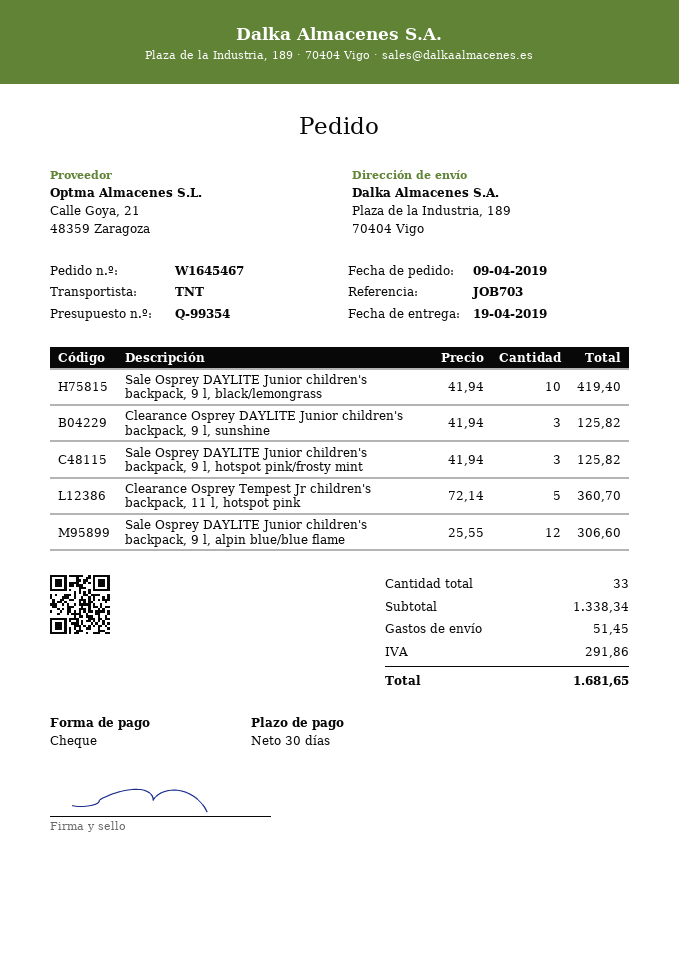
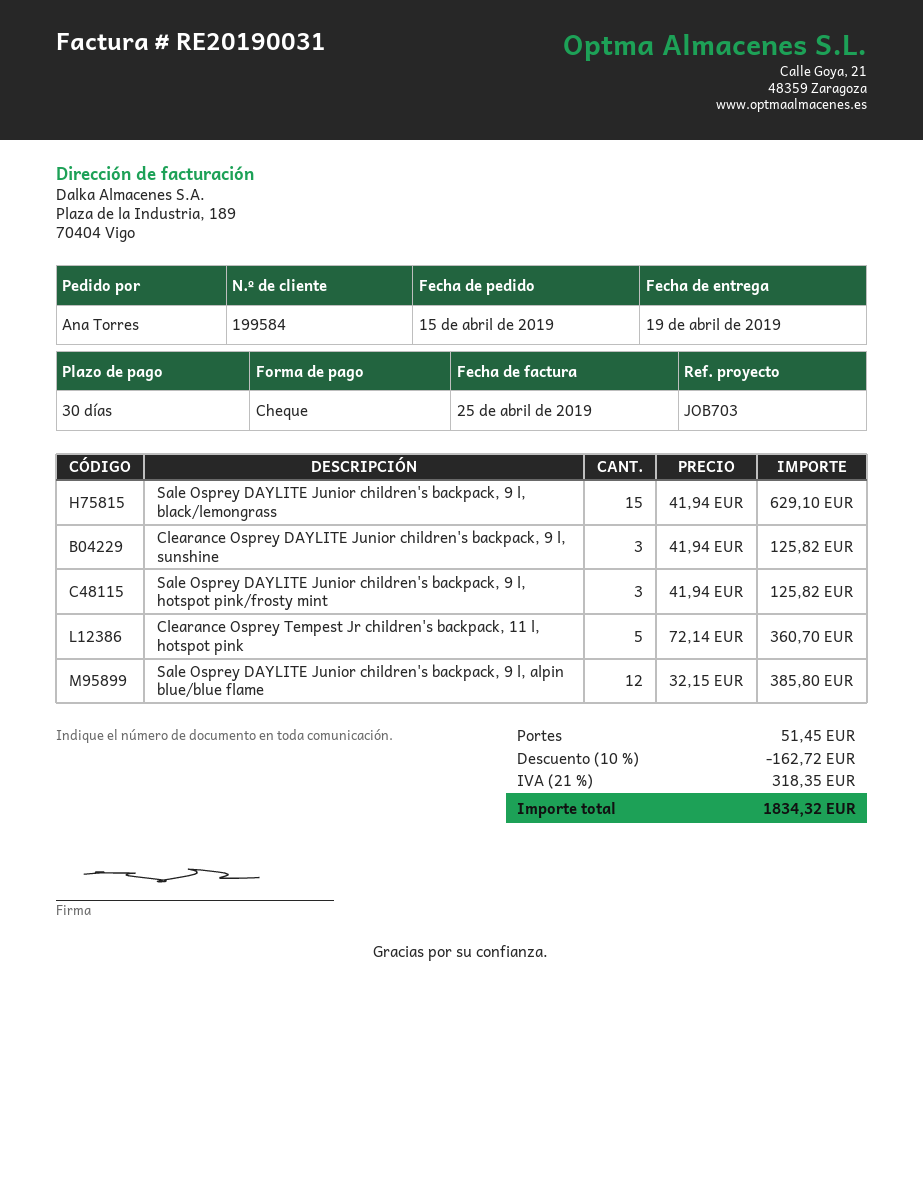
order date: 2019-04-09 -> 2019-04-15
Sale Osprey DAYLITE Junior children's backpack, 9 l, black/lemongrass: 10 x 41.94 = 419.40 -> 15 x 41.94 = 629.10
Sale Osprey DAYLITE Junior children's backpack, 9 l, alpin blue/blue flame: 12 x 25.55 = 306.60 -> 12 x 32.15 = 385.80
discount: none -> 10% = 162.72
tax: 291.86 -> 318.35
total: 1681.65 -> 1834.32

